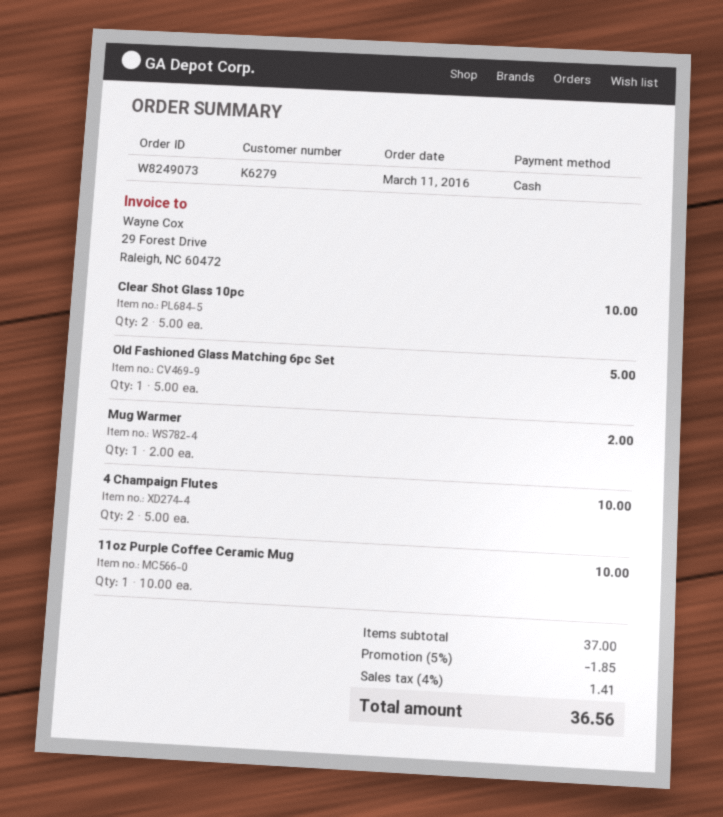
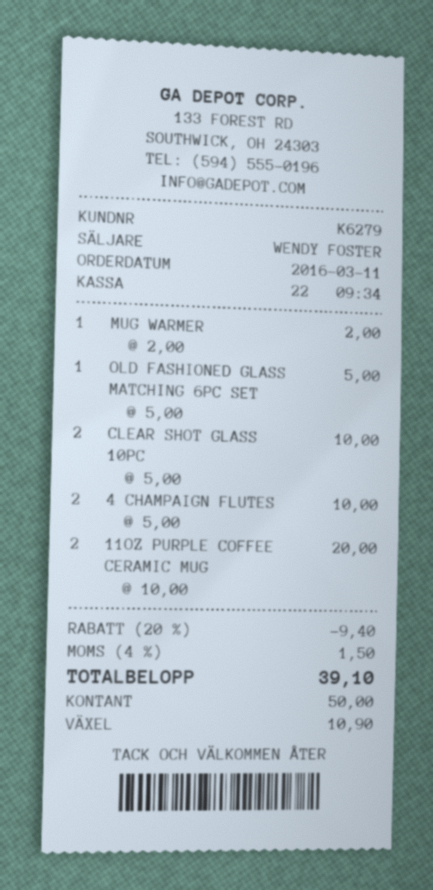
11oz Purple Coffee Ceramic Mug: 1 x 10.00 = 10.00 -> 2 x 10.00 = 20.00
discount: 5% = 1.85 -> 20% = 9.40
tax: 4% = 1.41 -> 4% = 1.50
total: 36.56 -> 39.10

